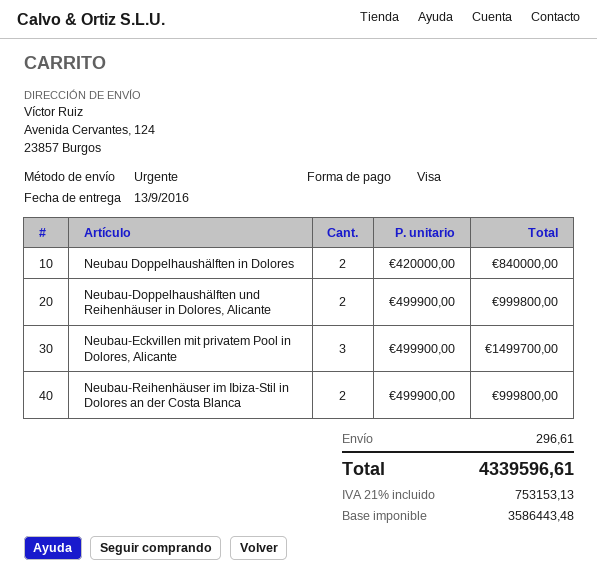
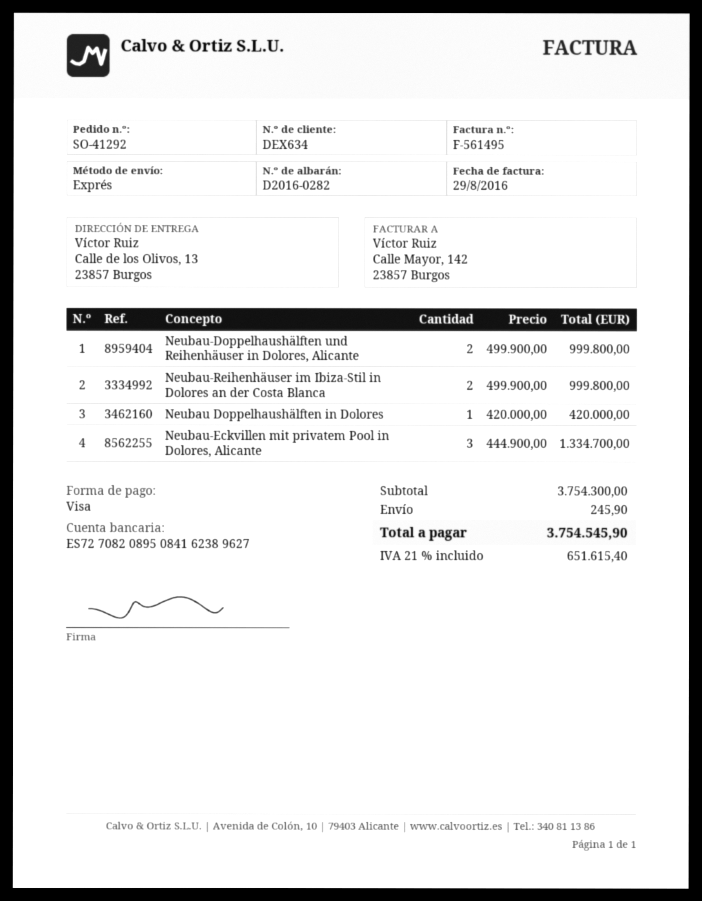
ship to: Avenida Cervantes, 124, 23857 Burgos -> Calle de los Olivos, 13, 23857 Burgos
Neubau Doppelhaushälften in Dolores: 2 x 420000.00 = 840000.00 -> 1 x 420000.00 = 420000.00
Neubau-Eckvillen mit privatem Pool in Dolores, Alicante: 3 x 499900.00 = 1499700.00 -> 3 x 444900.00 = 1334700.00
shipping: 296.61 -> 245.90
tax: 21% = 753153.13 -> 21% = 651615.40
total: 4339596.61 -> 3754545.90

